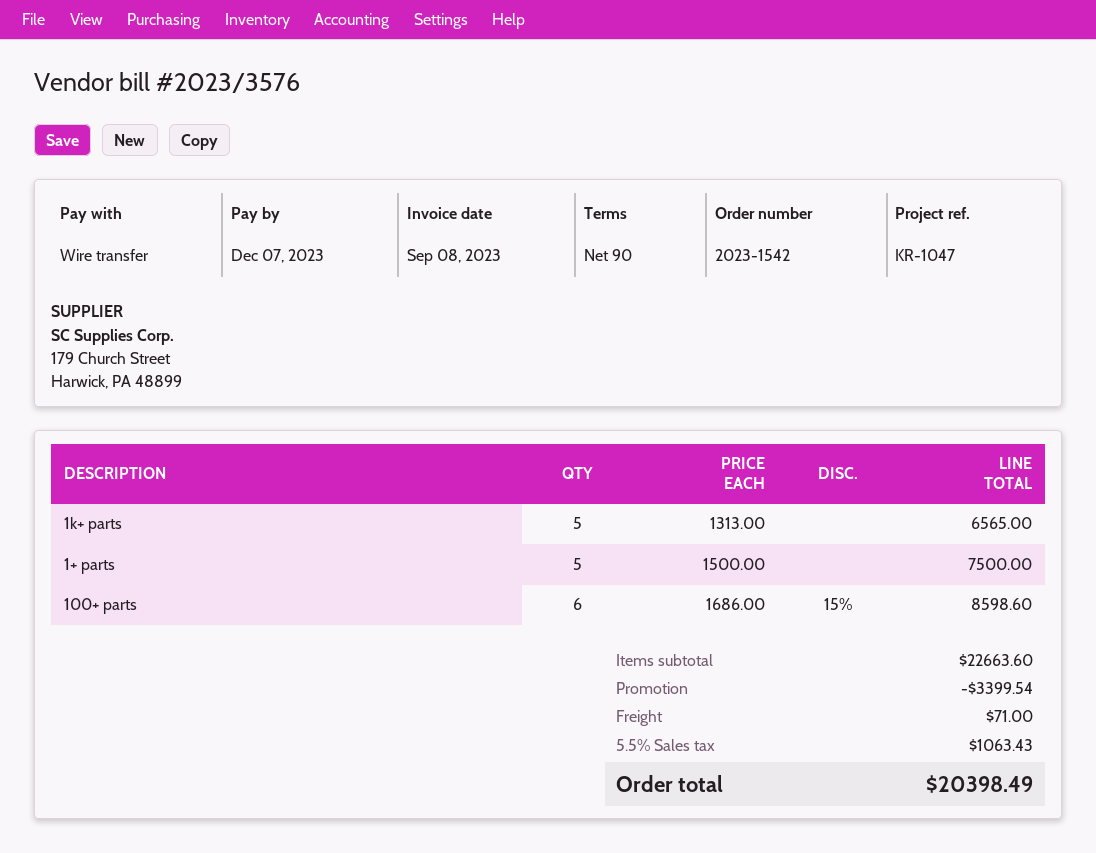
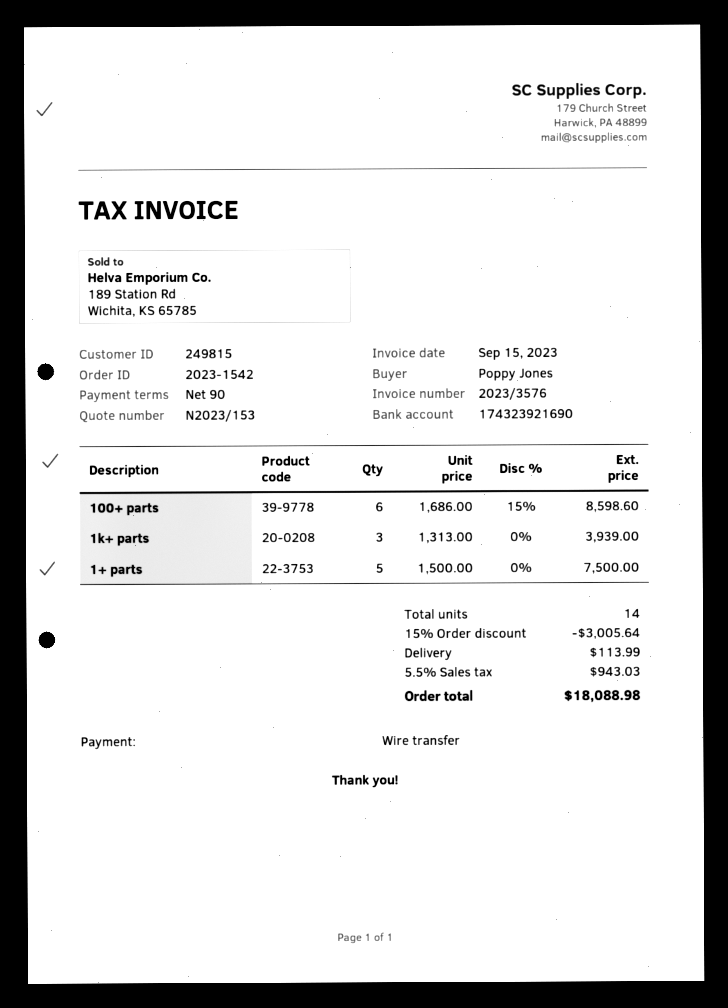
invoice date: 2023-09-08 -> 2023-09-15
1k+ parts: 5 x 1313.00 = 6565.00 -> 3 x 1313.00 = 3939.00
discount: 3399.54 -> 3005.64
shipping: 71.00 -> 113.99
tax: 5.5% = 1063.43 -> 5.5% = 943.03
total: 20398.49 -> 18088.98

